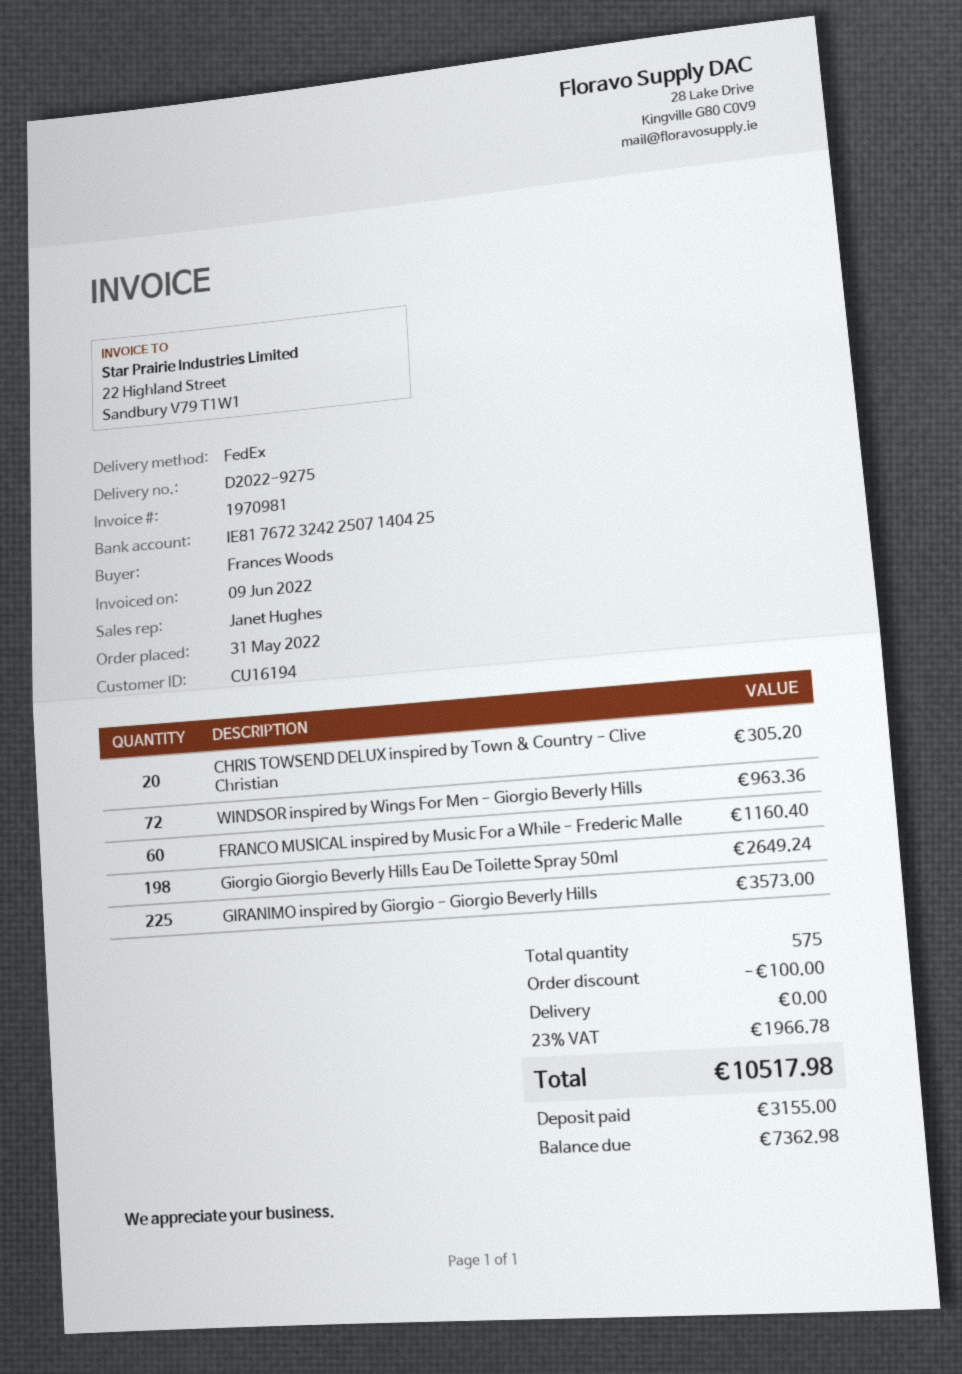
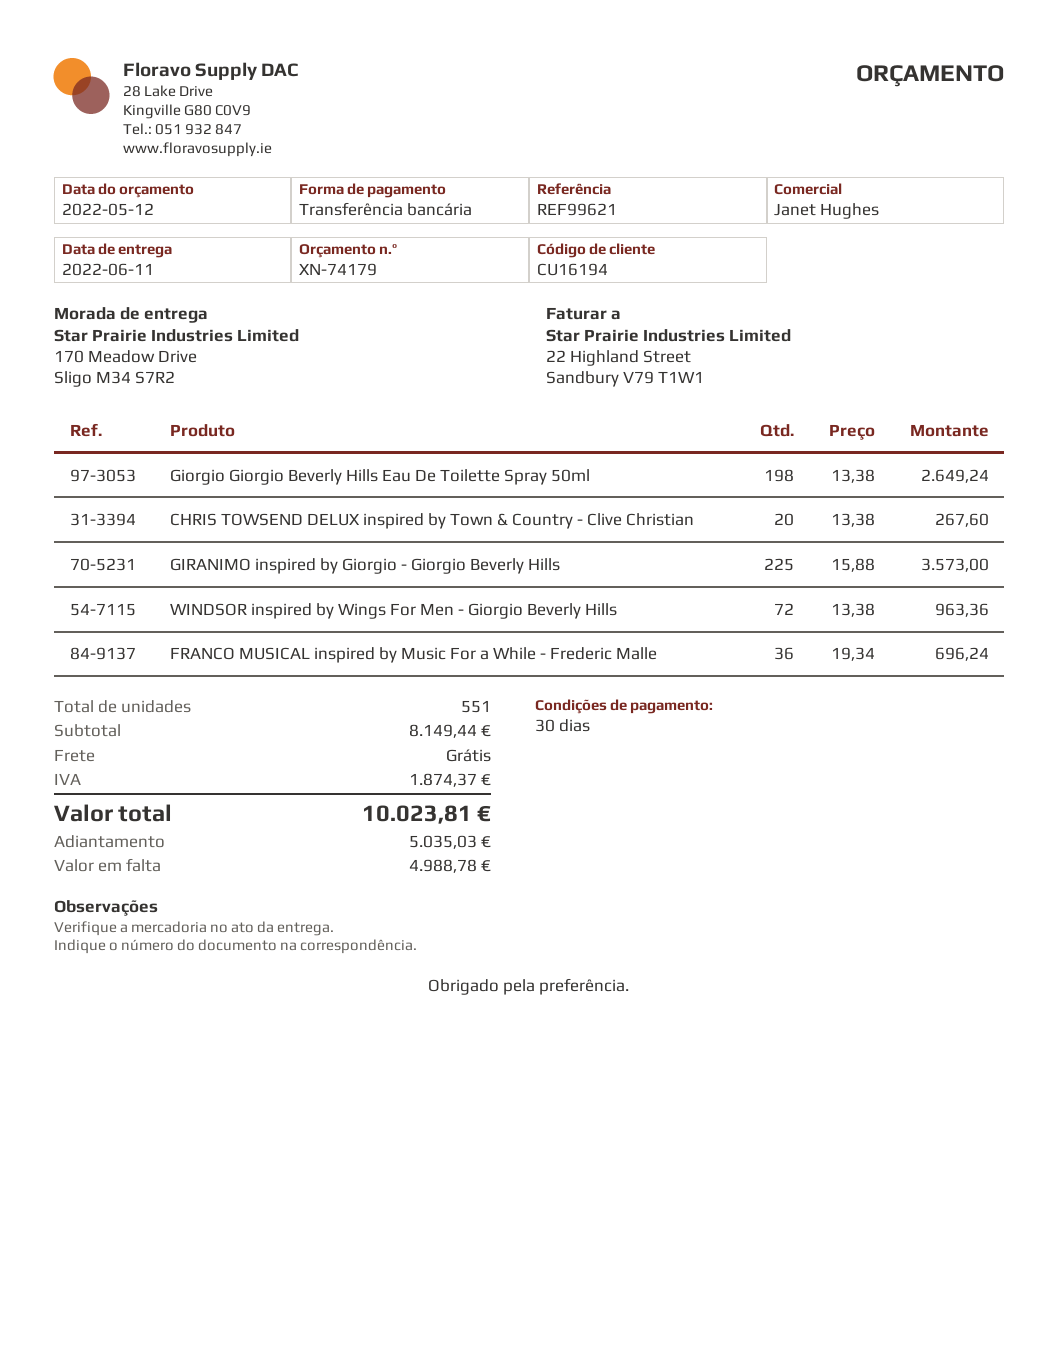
CHRIS TOWSEND DELUX inspired by Town & Country - Clive Christian: 20 for 305.20 -> 20 for 267.60
FRANCO MUSICAL inspired by Music For a While - Frederic Malle: 60 for 1160.40 -> 36 for 696.24
total quantity: 575 -> 551
discount: 100.00 -> none
tax: 1966.78 -> 1874.37
total: 10517.98 -> 10023.81
deposit: 3155.00 -> 5035.03
balance: 7362.98 -> 4988.78

